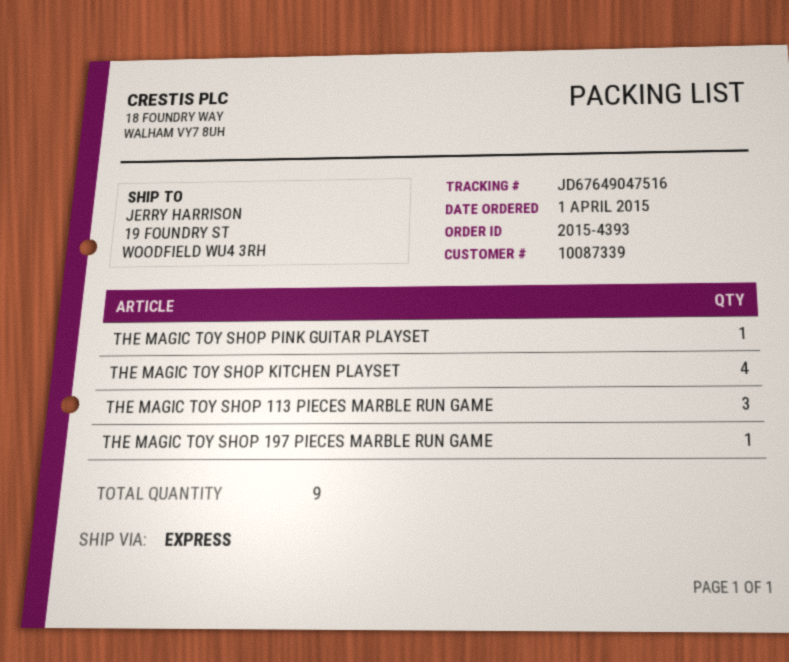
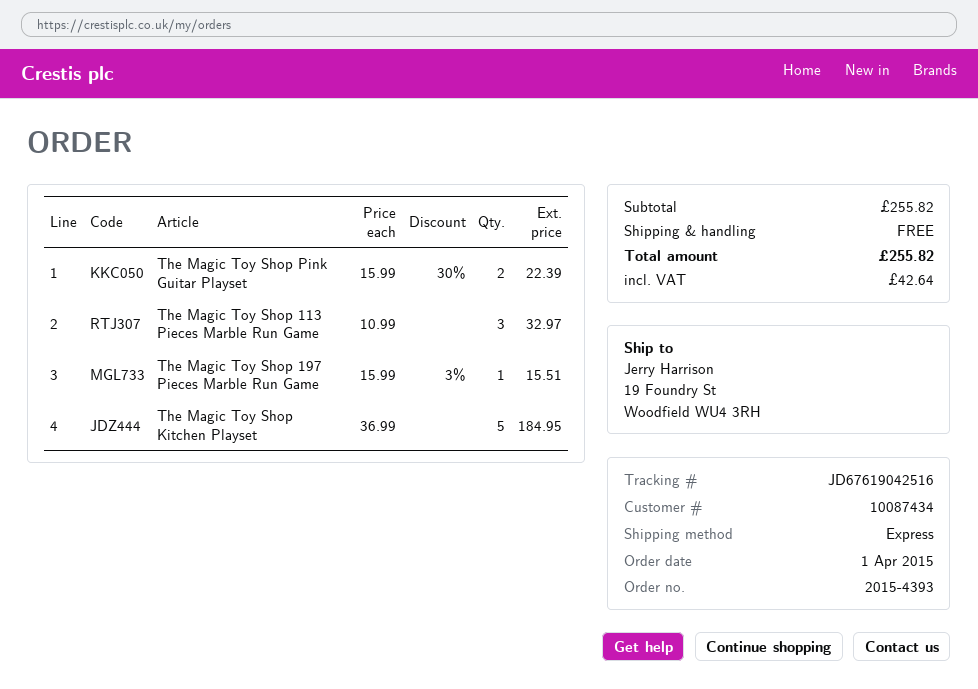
customer number: 10087339 -> 10087434
tracking number: JD67649047516 -> JD67619042516
THE MAGIC TOY SHOP PINK GUITAR PLAYSET: 1 -> 2
THE MAGIC TOY SHOP KITCHEN PLAYSET: 4 -> 5

